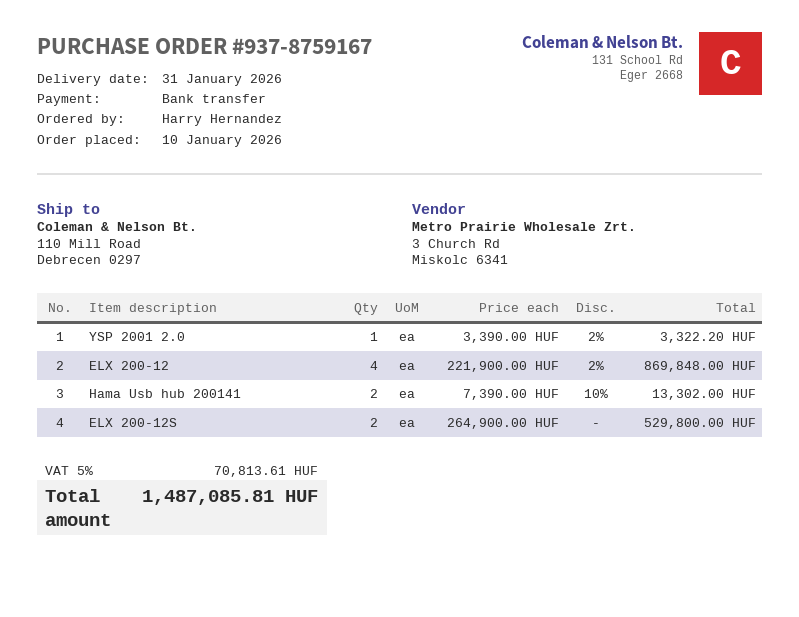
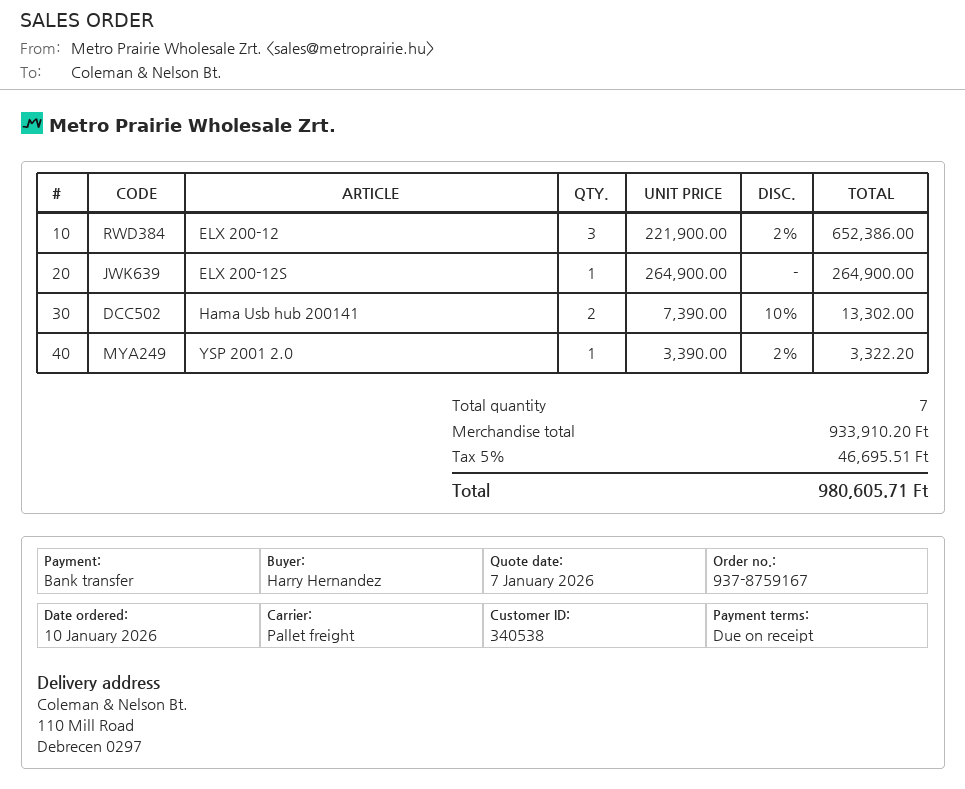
ELX 200-12: 4 x 221900.00 - 2% = 869848.00 -> 3 x 221900.00 - 2% = 652386.00
ELX 200-12S: 2 x 264900.00 = 529800.00 -> 1 x 264900.00 = 264900.00
tax: 5% = 70813.61 -> 5% = 46695.51
total: 1487085.81 -> 980605.71

